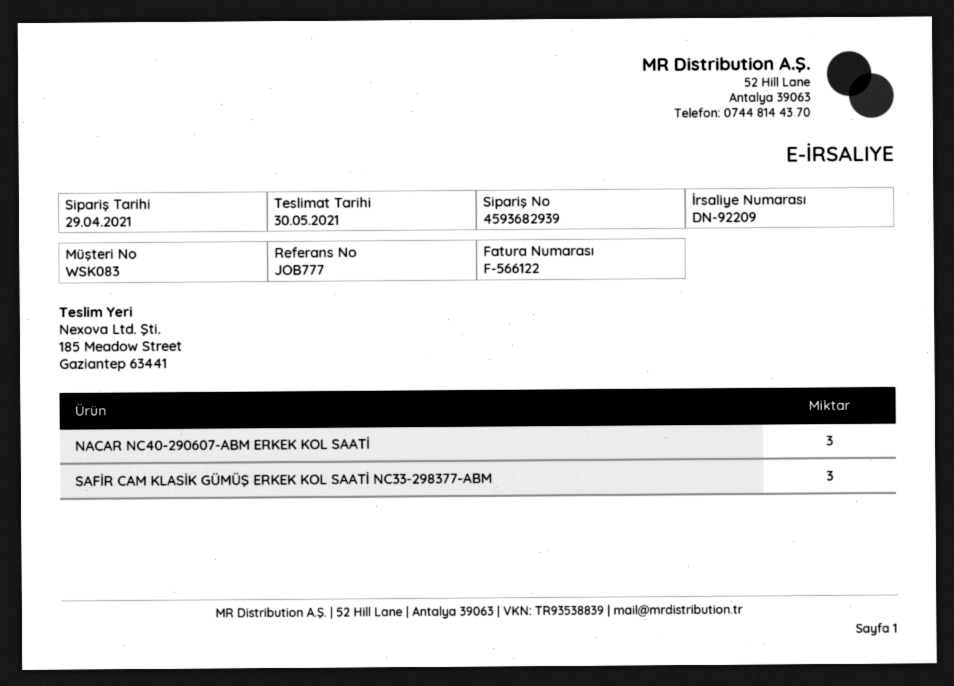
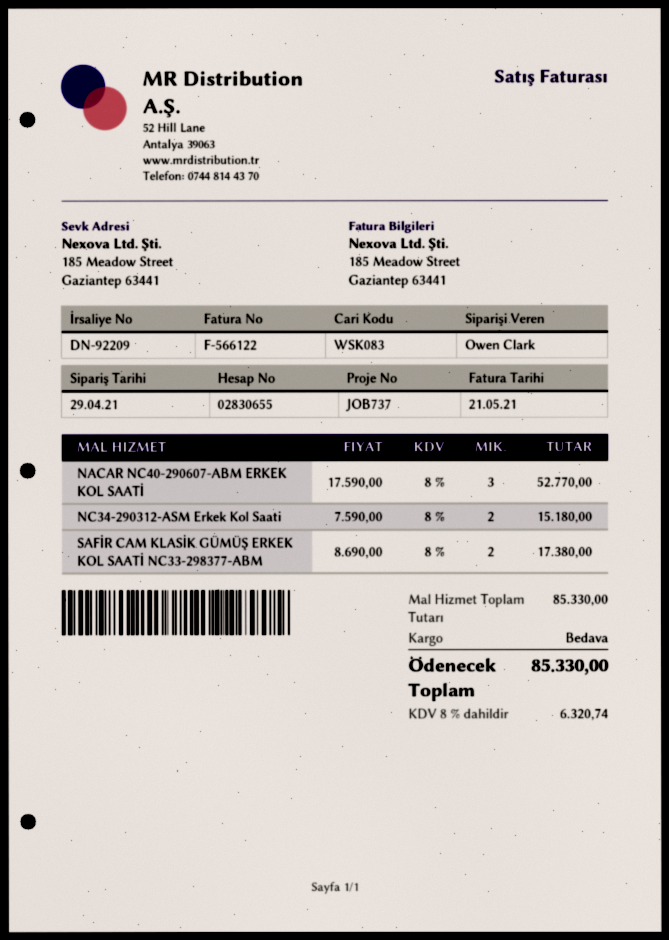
reference: JOB777 -> JOB737
SAFİR CAM KLASİK GÜMÜŞ ERKEK KOL SAATİ NC33-298377-ABM: 3 -> 2
NC34-290312-ASM Erkek Kol Saati: none -> 2

